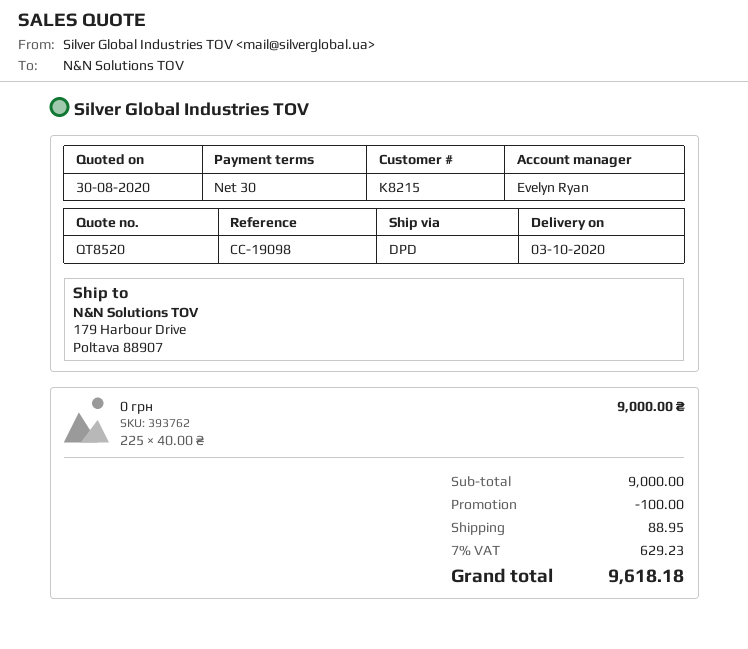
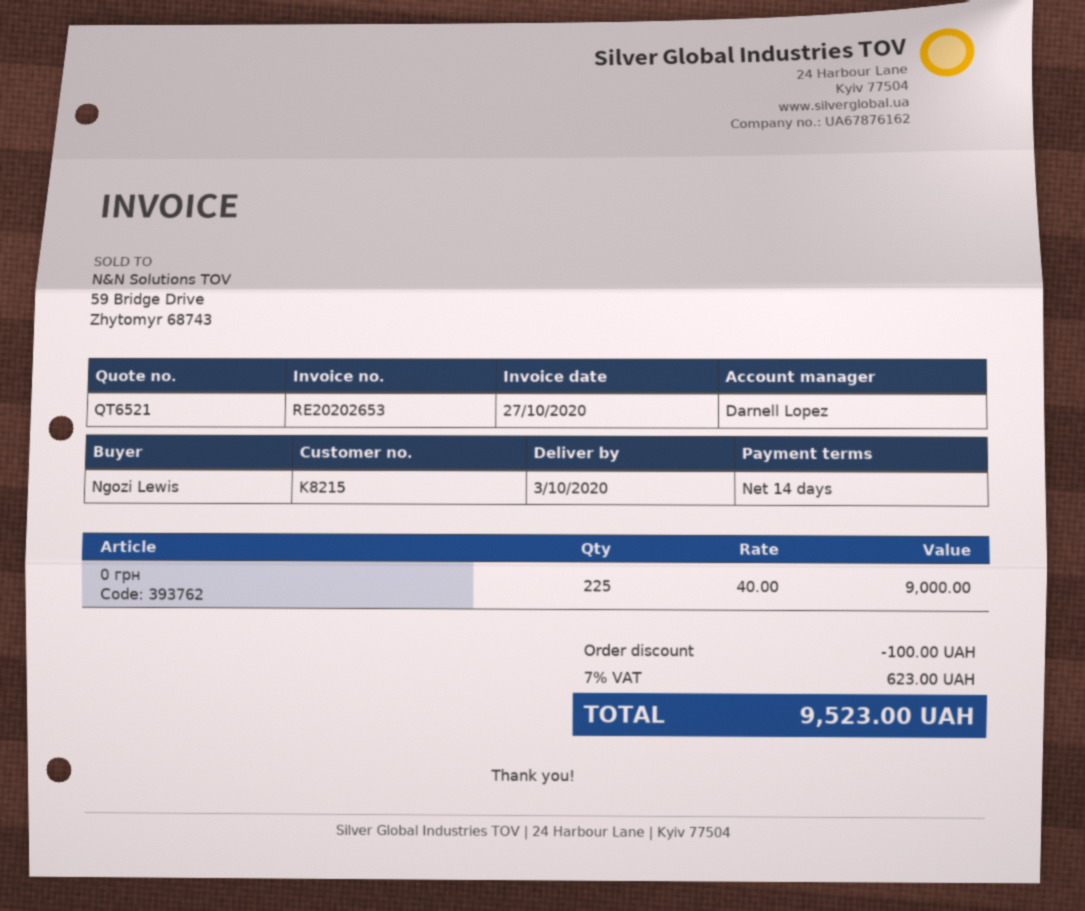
quote number: QT8520 -> QT6521
payment terms: 30 days -> 14 days
sales rep: Evelyn Ryan -> Darnell Lopez
shipping: 88.95 -> none
tax: 7% = 629.23 -> 7% = 623.00
total: 9618.18 -> 9523.00

